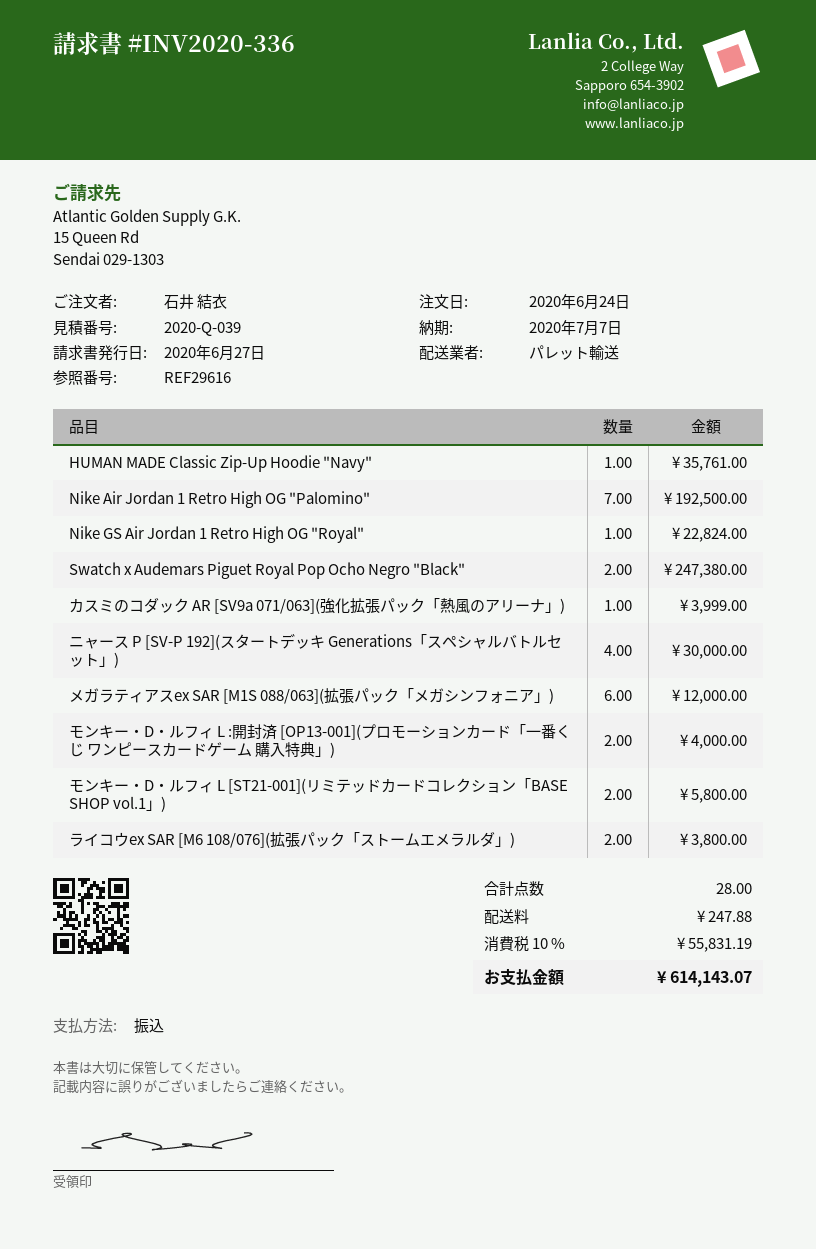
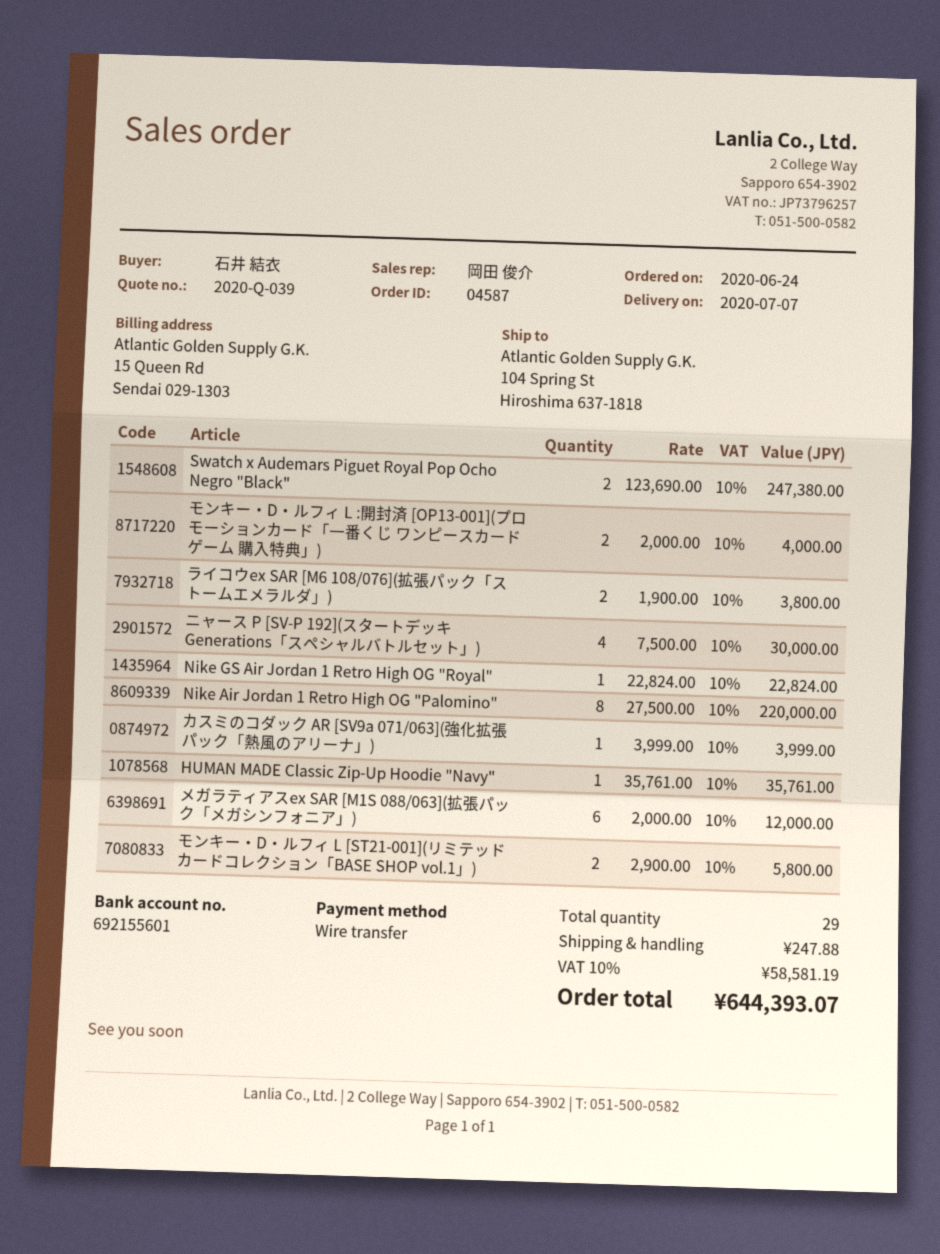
Nike Air Jordan 1 Retro High OG "Palomino": 7 for 192500.00 -> 8 for 220000.00
total quantity: 28 -> 29
tax: 10% = 55831.19 -> 10% = 58581.19
total: 614143.07 -> 644393.07

